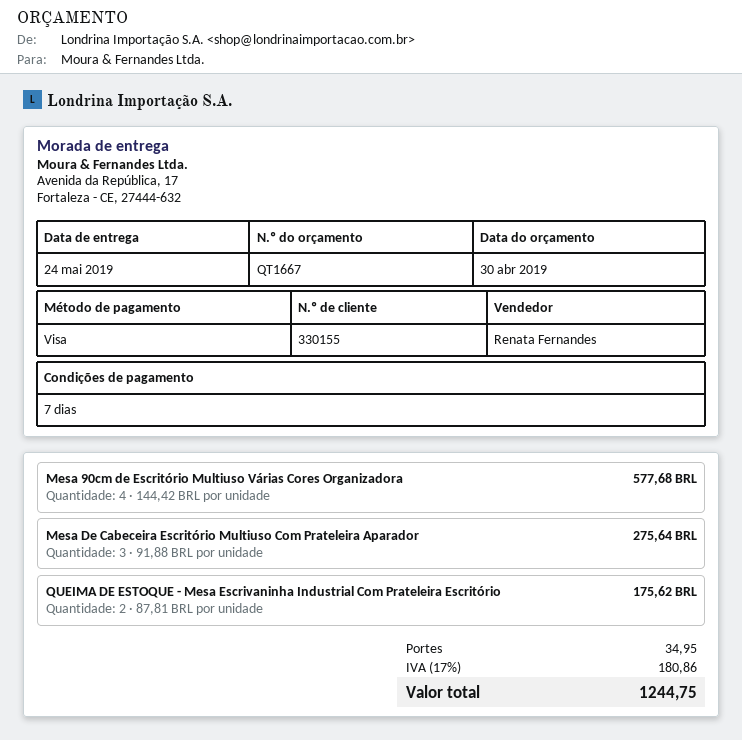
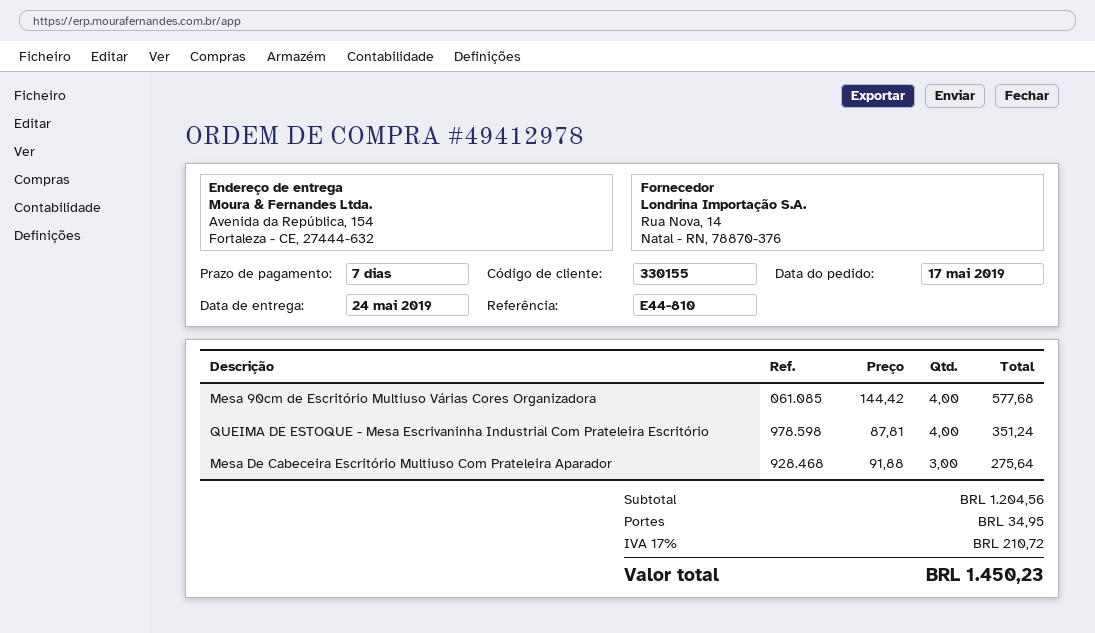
ship to: Avenida da República, 17, Fortaleza - CE, 27444-632 -> Avenida da República, 154, Fortaleza - CE, 27444-632
QUEIMA DE ESTOQUE - Mesa Escrivaninha Industrial Com Prateleira Escritório: 2 x 87.81 = 175.62 -> 4 x 87.81 = 351.24
tax: 17% = 180.86 -> 17% = 210.72
total: 1244.75 -> 1450.23

